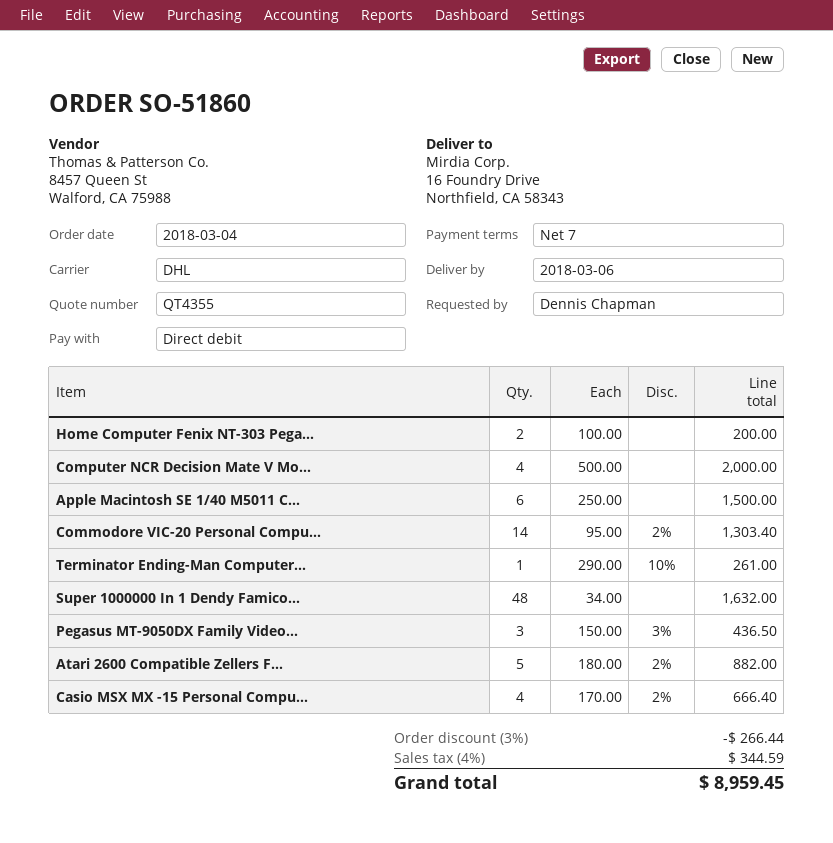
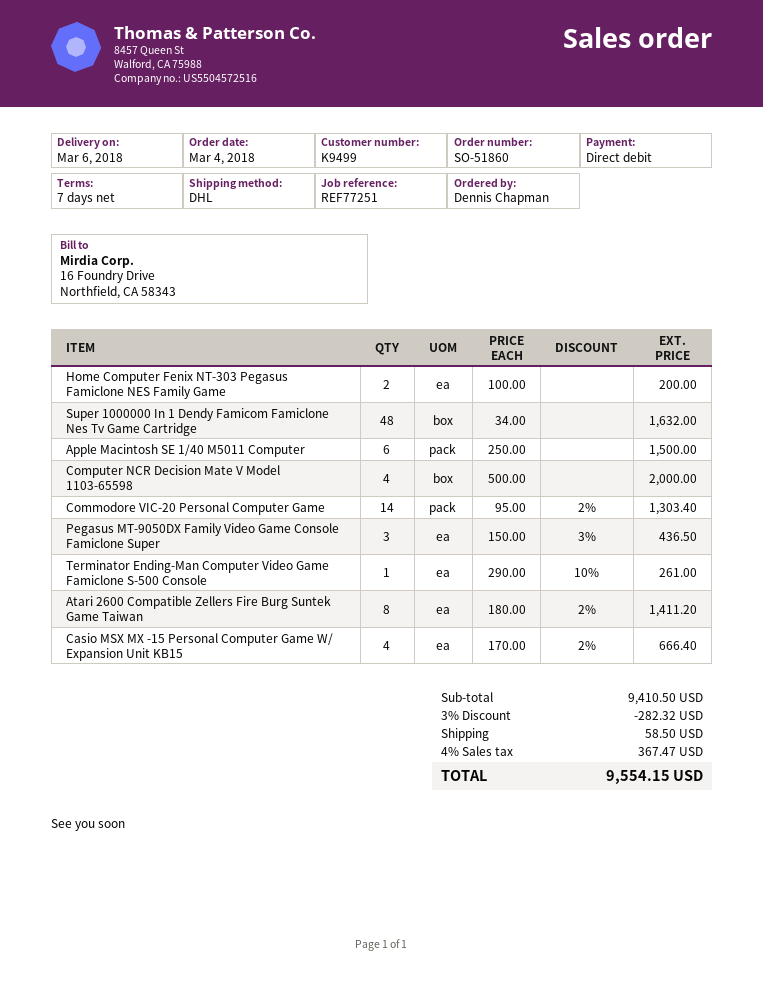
Atari 2600 Compatible Zellers F...: 5 x 180.00 - 2% = 882.00 -> 8 x 180.00 - 2% = 1411.20
discount: 3% = 266.44 -> 3% = 282.32
shipping: none -> 58.50
tax: 4% = 344.59 -> 4% = 367.47
total: 8959.45 -> 9554.15

